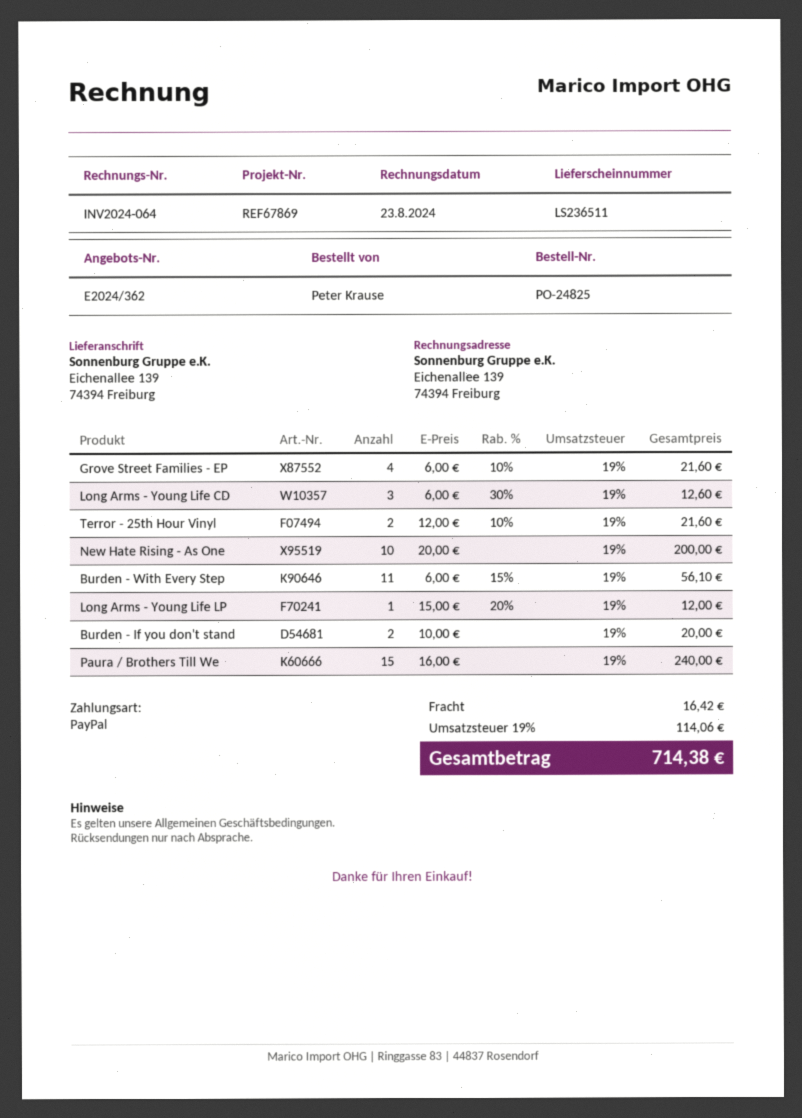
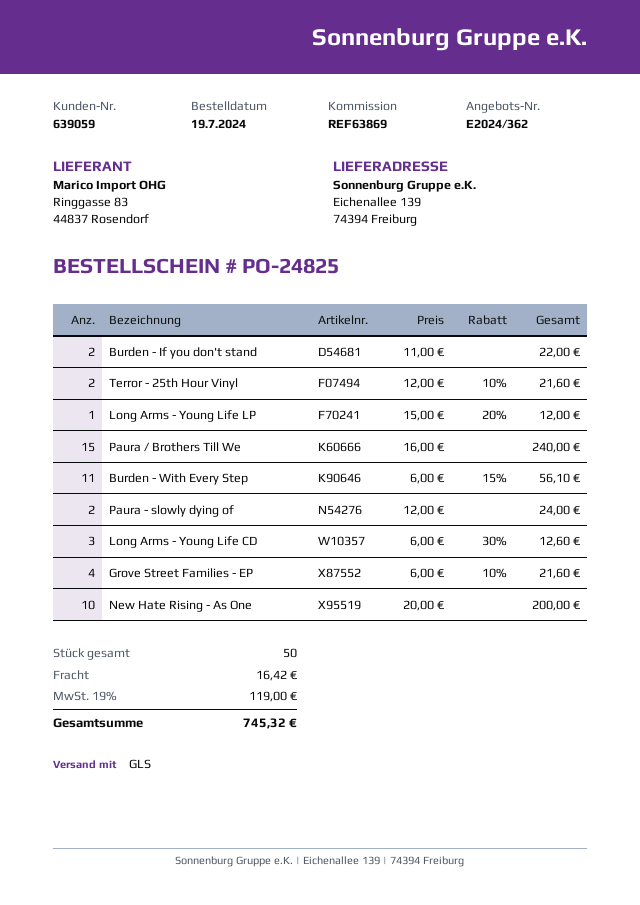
reference: REF67869 -> REF63869
Burden - If you don't stand: 2 x 10.00 = 20.00 -> 2 x 11.00 = 22.00
Paura - slowly dying of: none -> 2 x 12.00 = 24.00
tax: 19% = 114.06 -> 19% = 119.00
total: 714.38 -> 745.32

